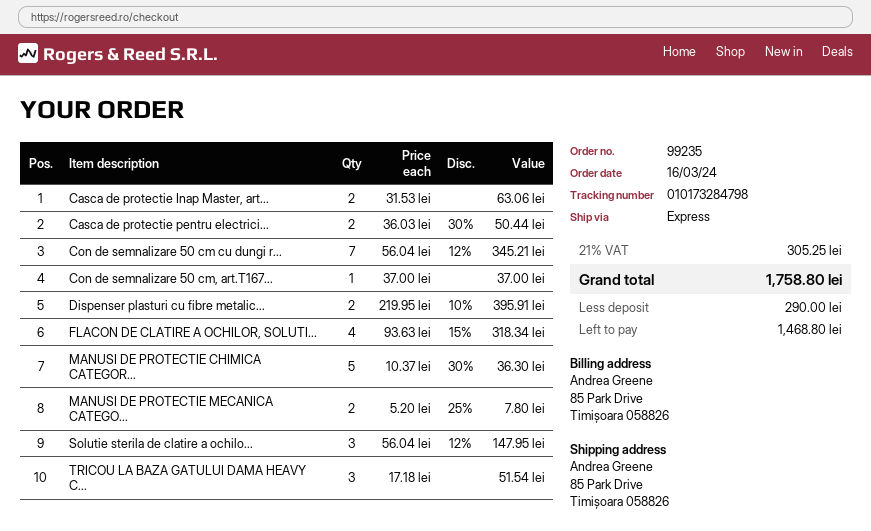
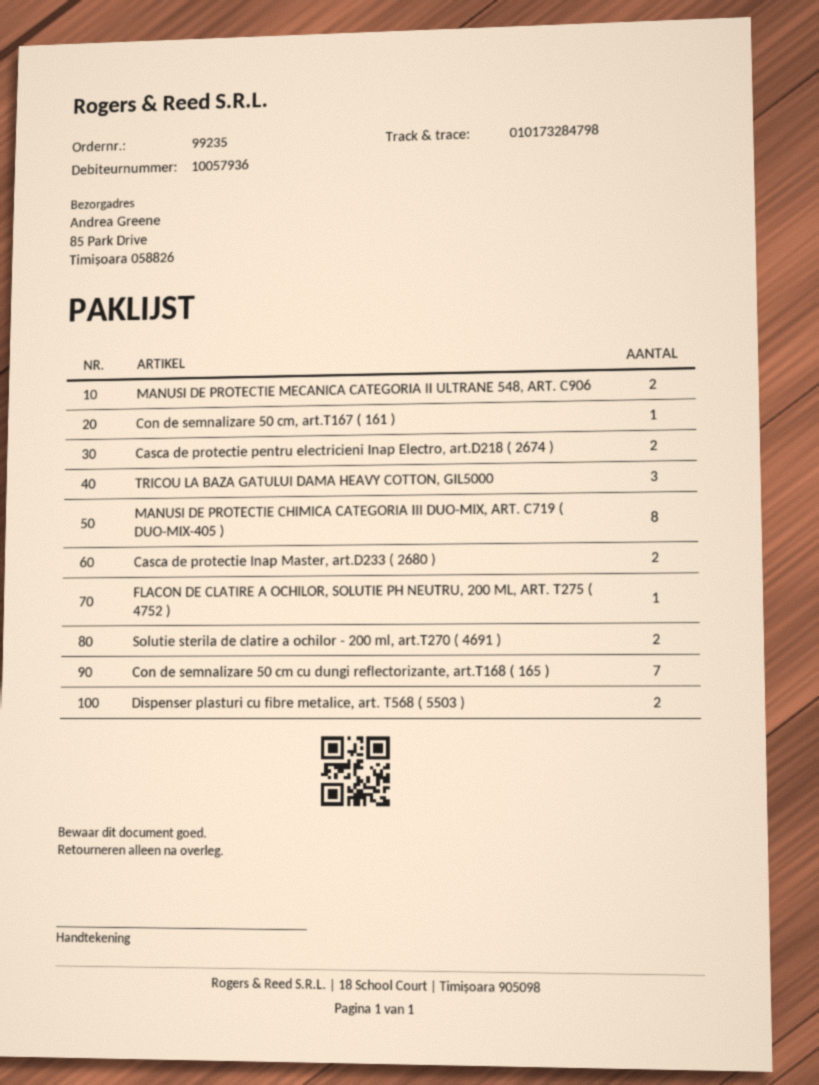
FLACON DE CLATIRE A OCHILOR, SOLUTI...: 4 -> 1
MANUSI DE PROTECTIE CHIMICA CATEGOR...: 5 -> 8
Solutie sterila de clatire a ochilo...: 3 -> 2

